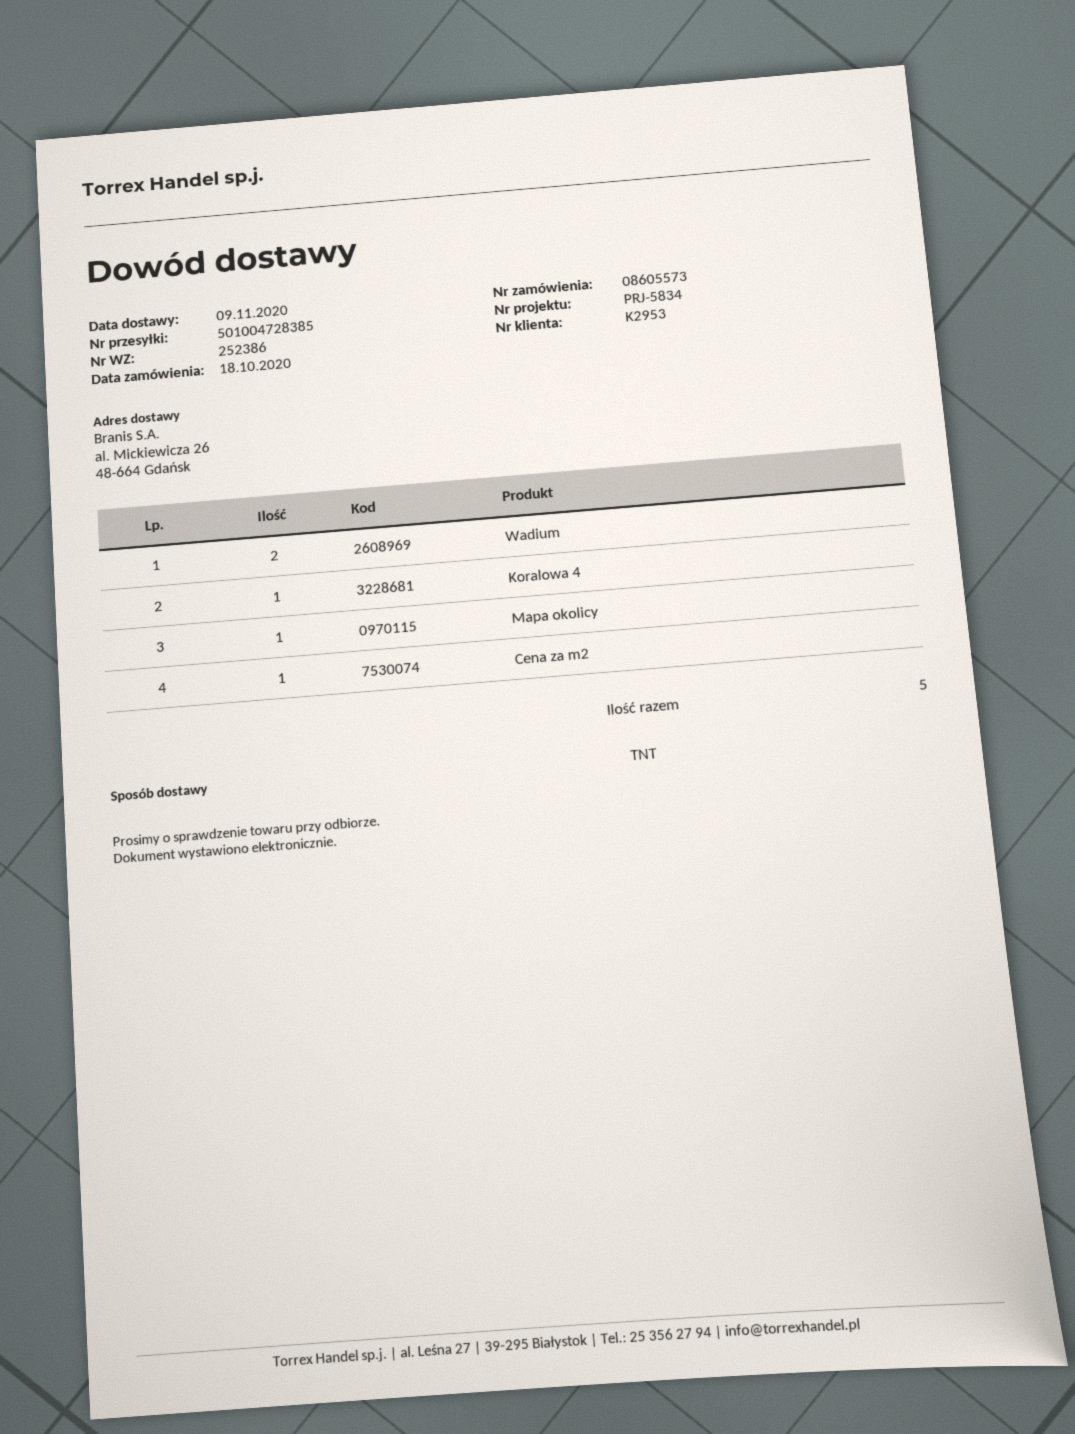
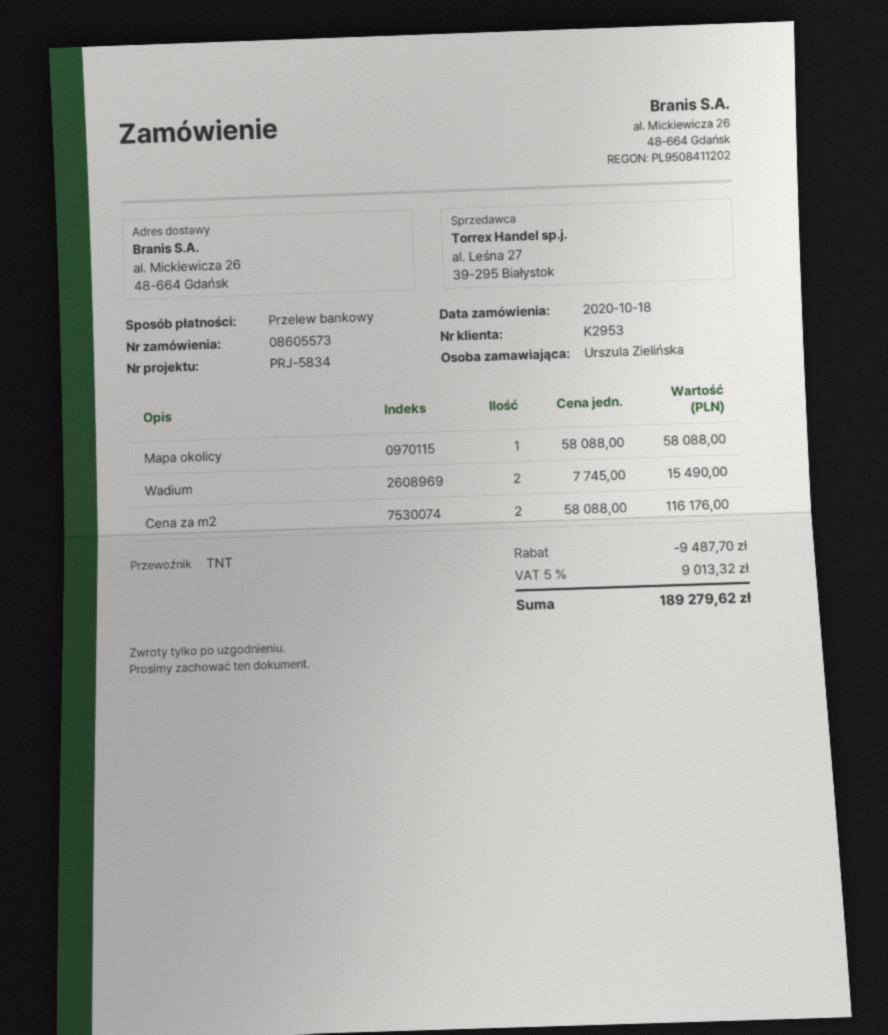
Koralowa 4: 1 -> none
Cena za m2: 1 -> 2

